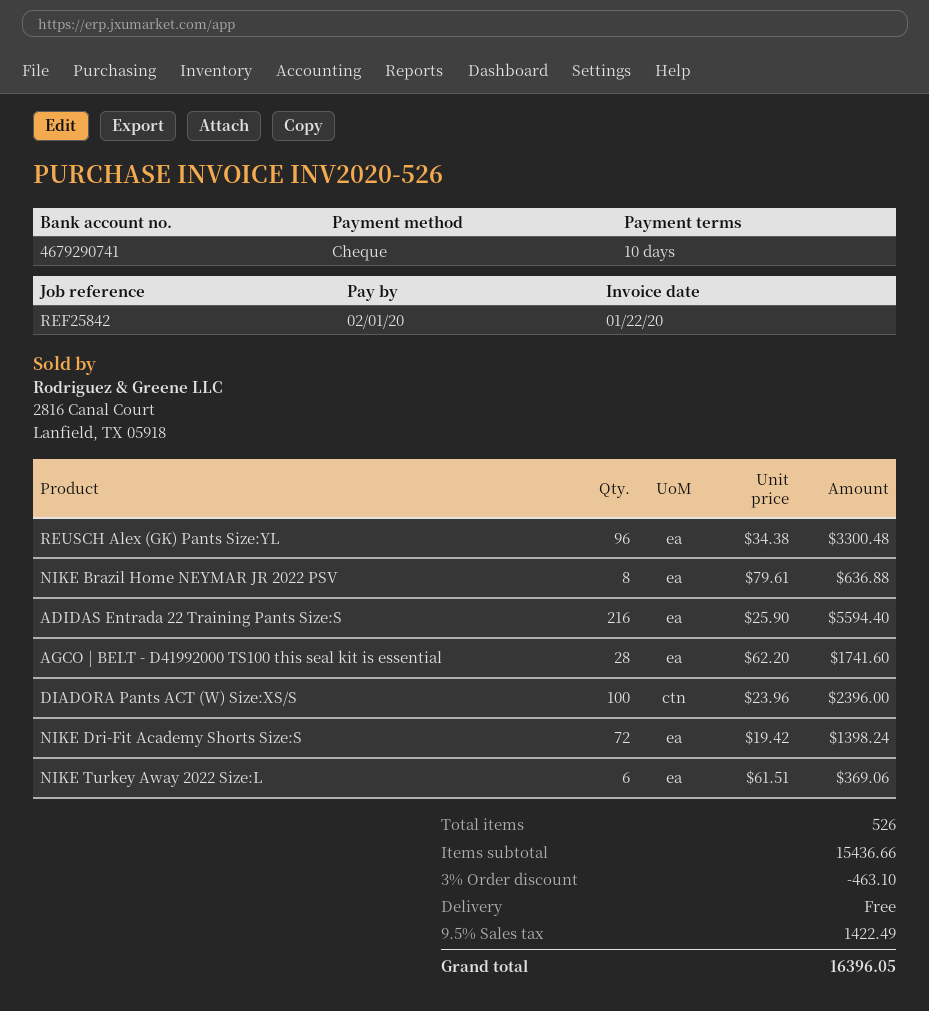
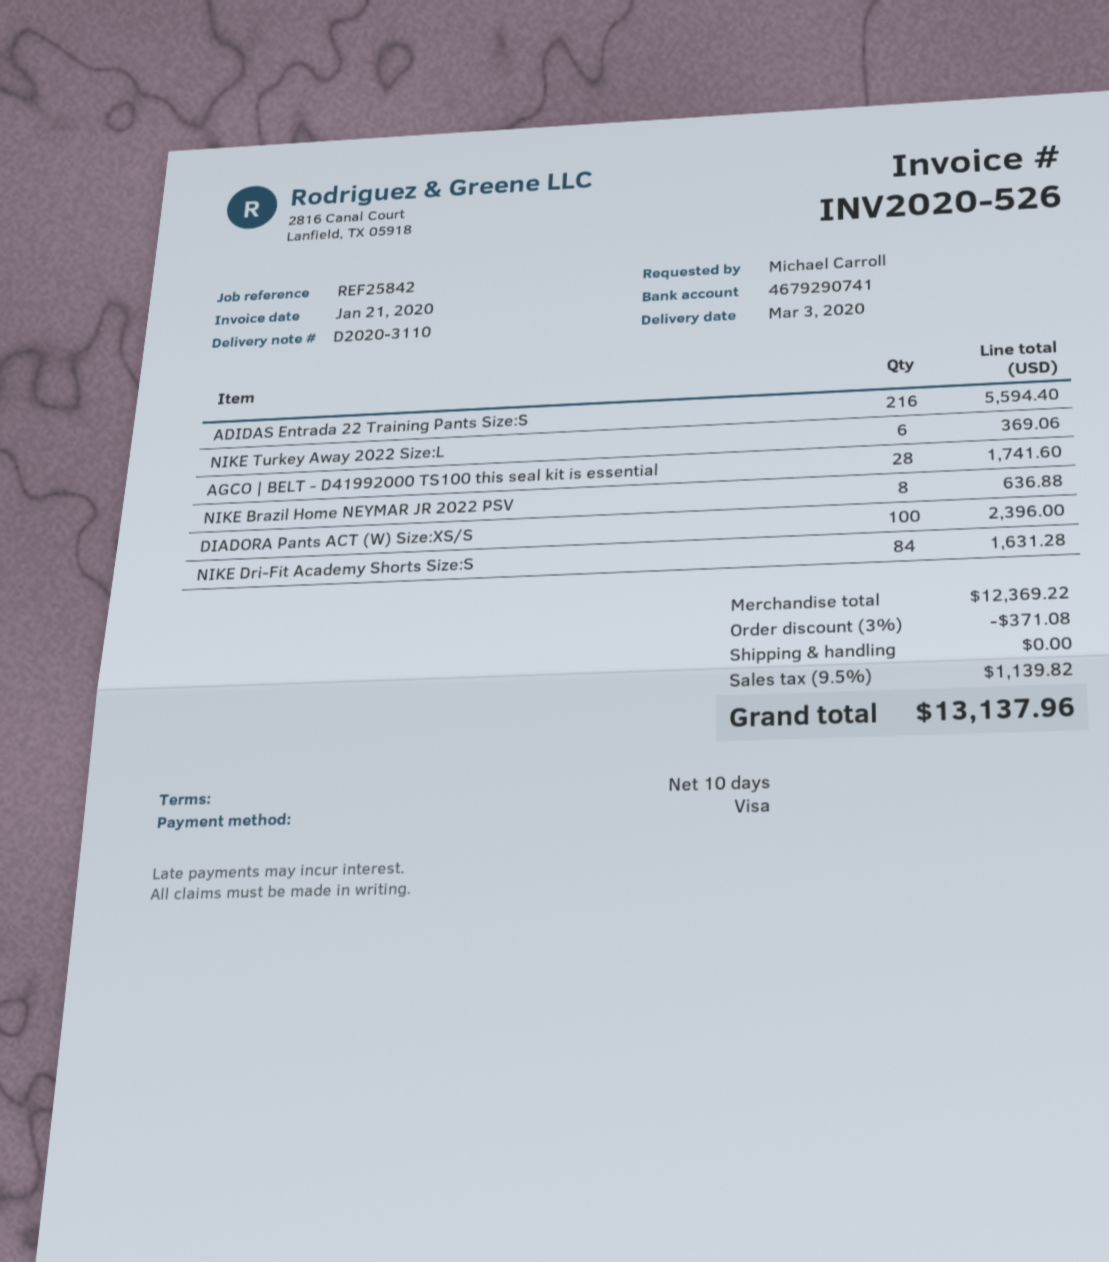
invoice date: 2020-01-22 -> 2020-01-21
payment method: cheque -> Visa
REUSCH Alex (GK) Pants Size:YL: 96 for 3300.48 -> none
NIKE Dri-Fit Academy Shorts Size:S: 72 for 1398.24 -> 84 for 1631.28
subtotal: 15436.66 -> 12369.22
discount: 3% = 463.10 -> 3% = 371.08
tax: 9.5% = 1422.49 -> 9.5% = 1139.82
total: 16396.05 -> 13137.96

